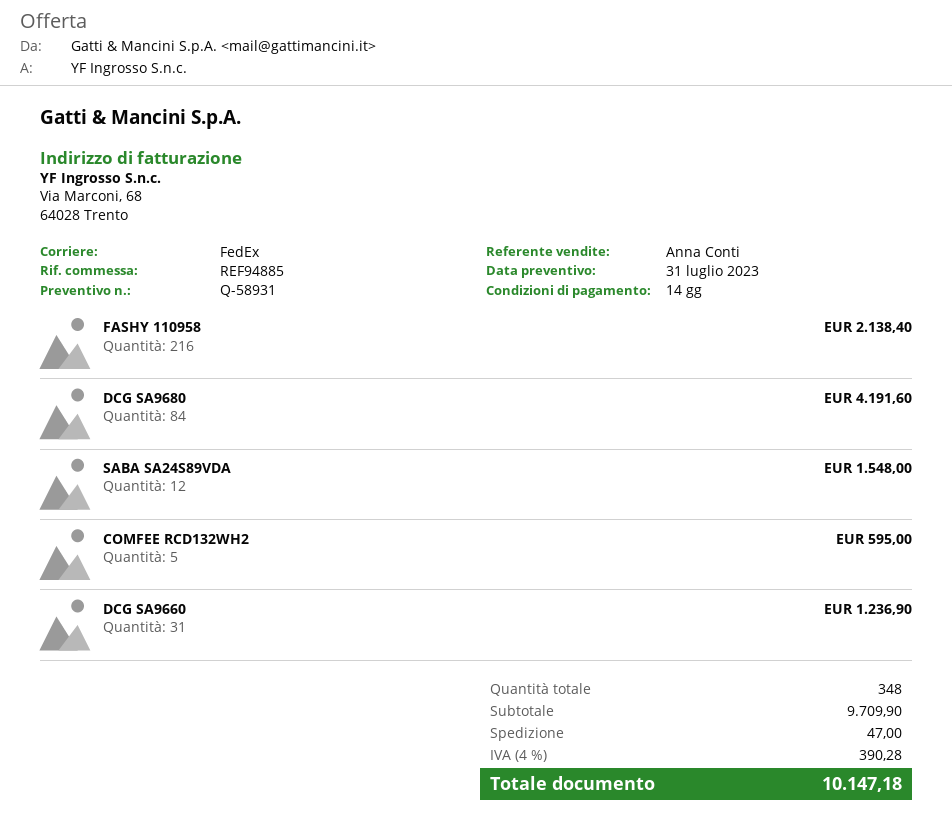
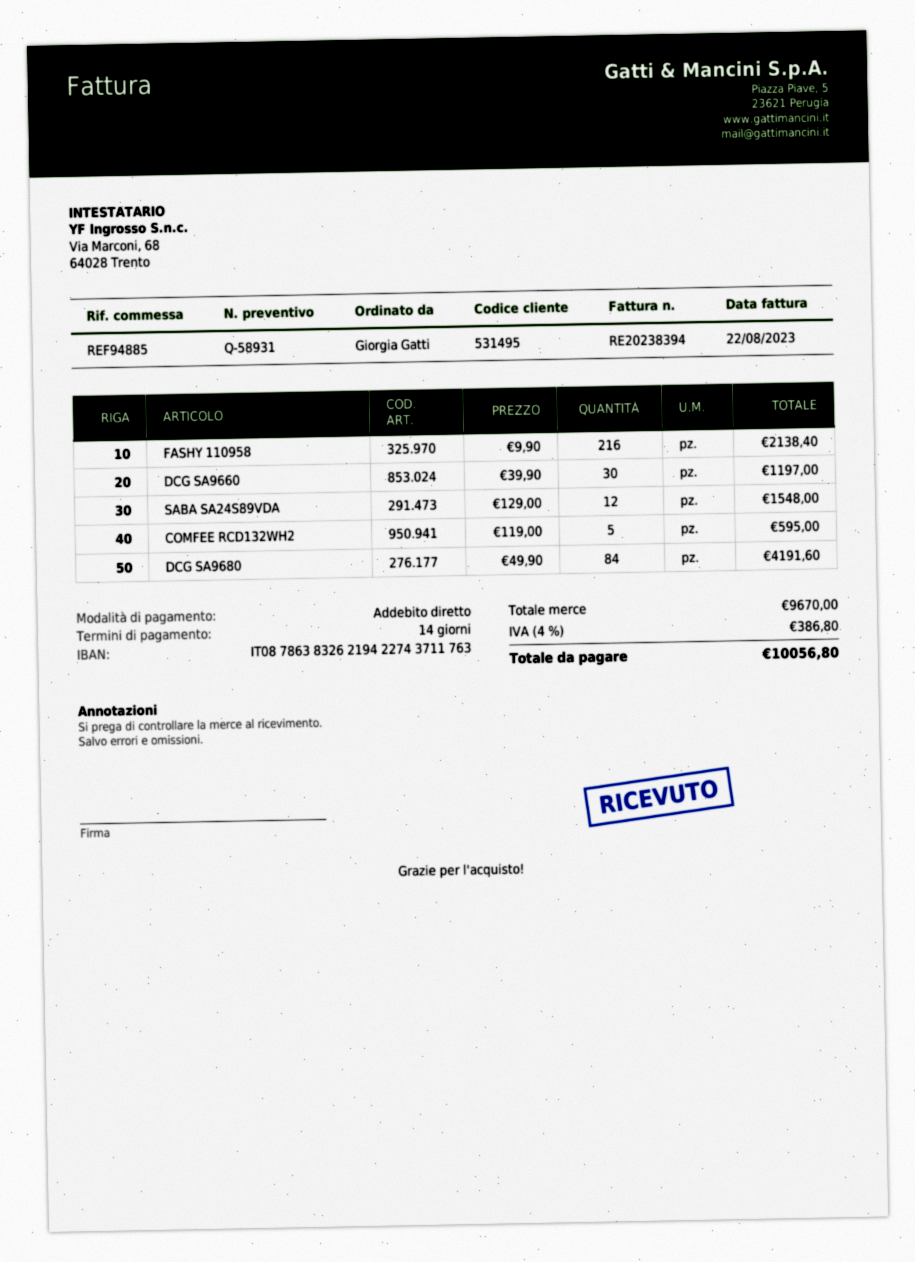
DCG SA9660: 31 for 1236.90 -> 30 for 1197.00
subtotal: 9709.90 -> 9670.00
shipping: 47.00 -> none
tax: 4% = 390.28 -> 4% = 386.80
total: 10147.18 -> 10056.80

